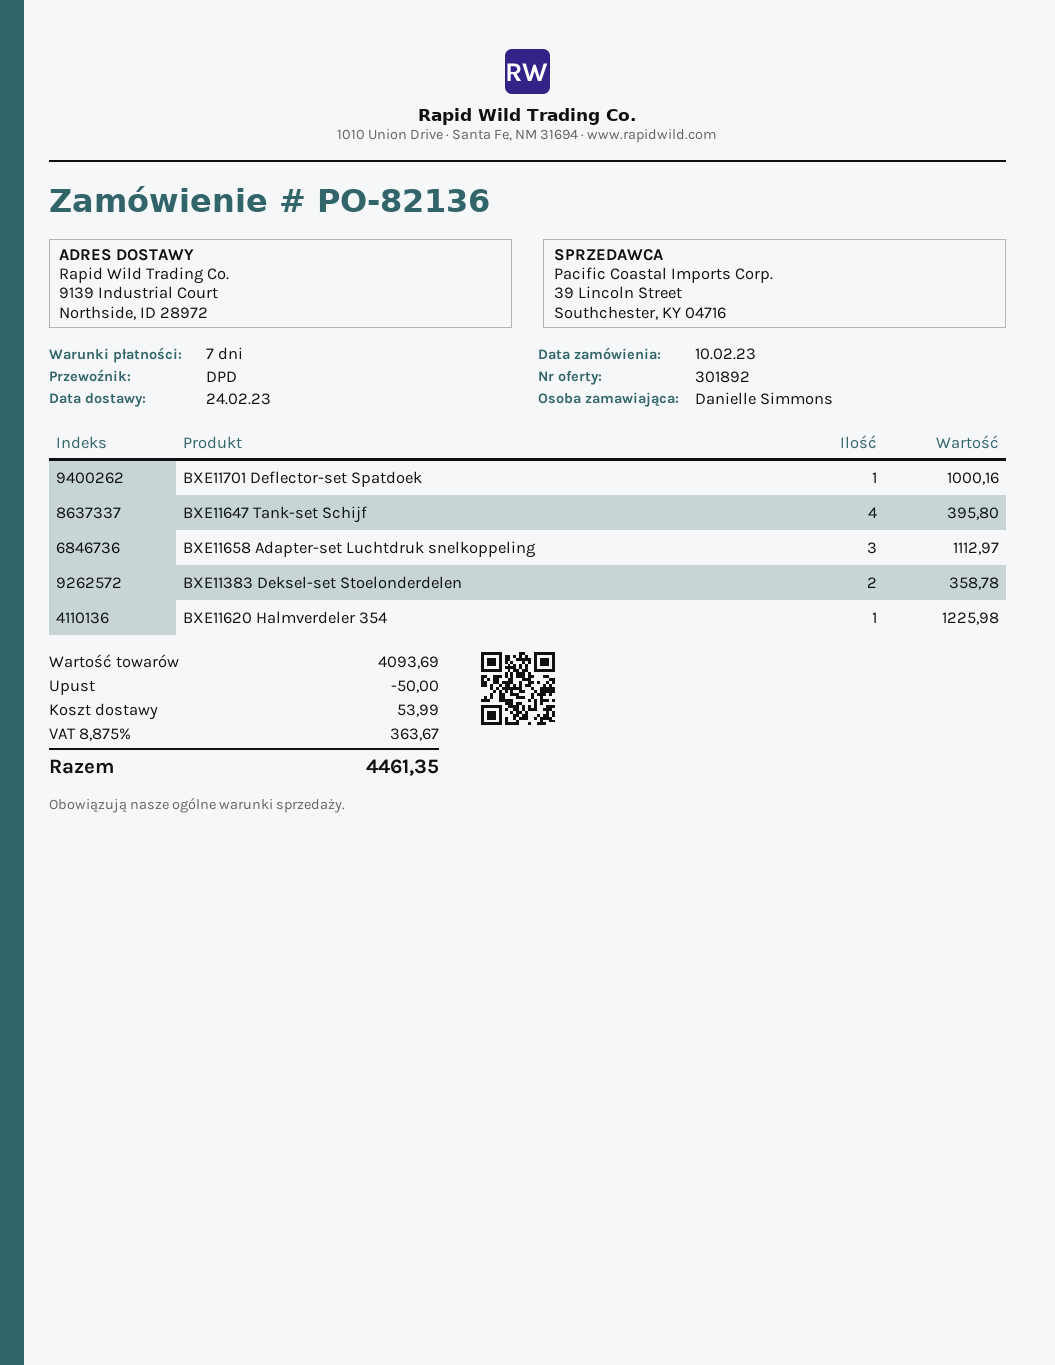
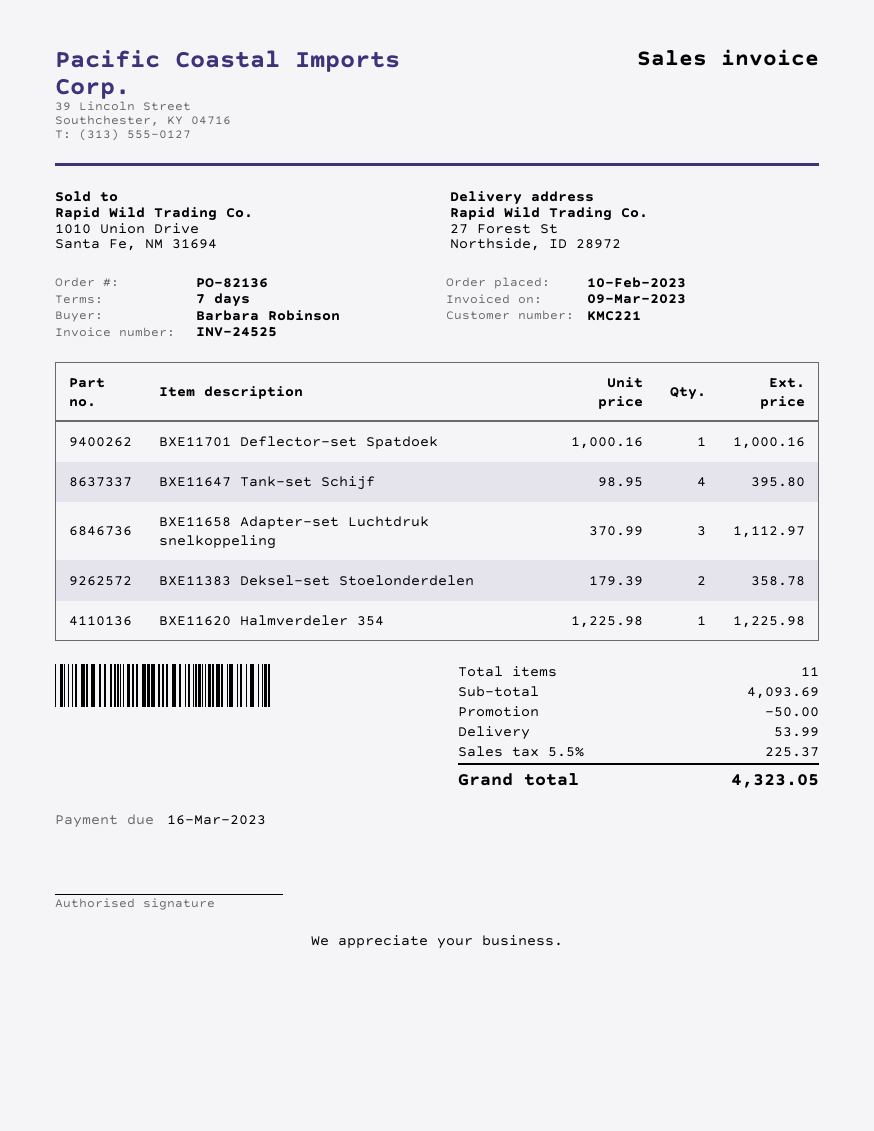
ordered by: Danielle Simmons -> Barbara Robinson
ship to: 9139 Industrial Court, Northside, ID 28972 -> 27 Forest St, Northside, ID 28972
tax: 8.875% = 363.67 -> 5.5% = 225.37
total: 4461.35 -> 4323.05

